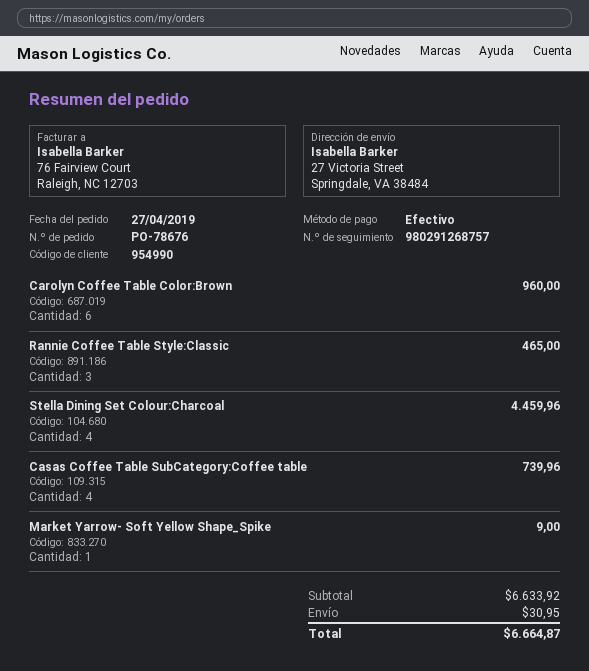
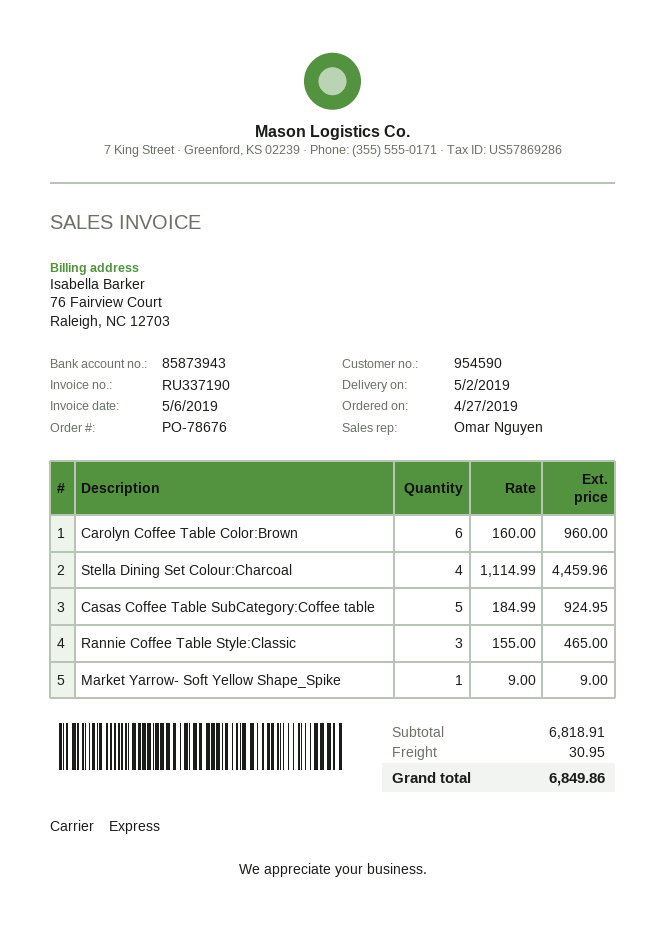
customer number: 954990 -> 954590
Casas Coffee Table SubCategory:Coffee table: 4 for 739.96 -> 5 for 924.95
subtotal: 6633.92 -> 6818.91
total: 6664.87 -> 6849.86

